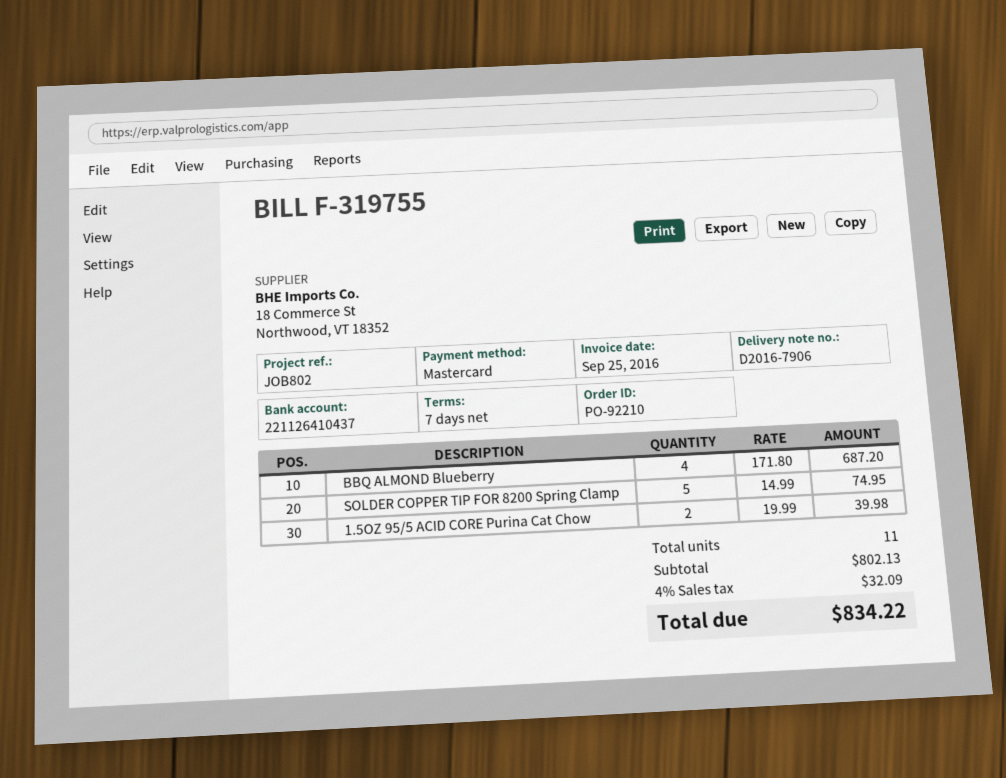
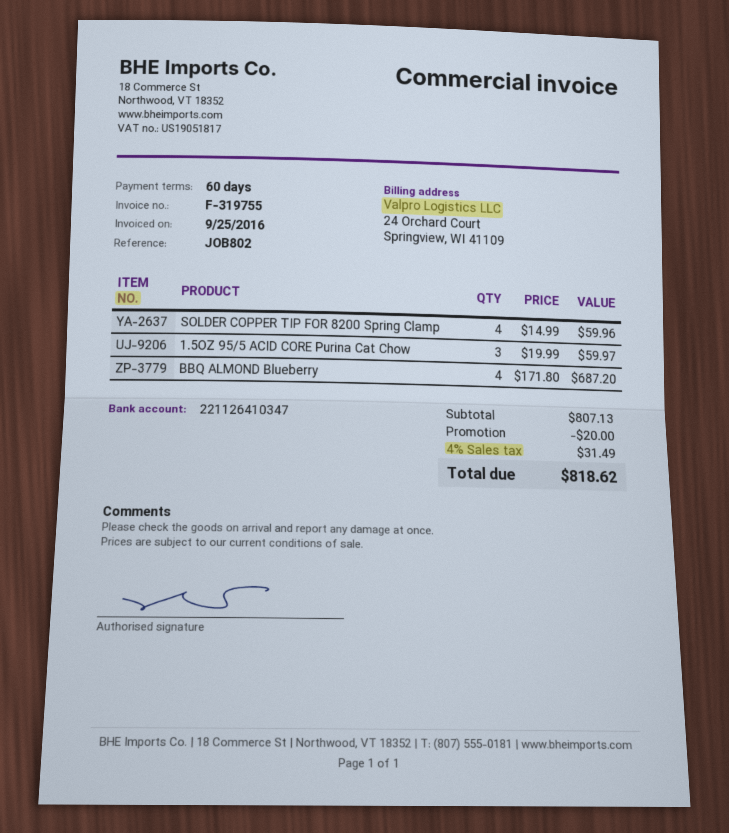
payment terms: 7 days -> 60 days
bank account: 221126410437 -> 221126410347
SOLDER COPPER TIP FOR 8200 Spring Clamp: 5 x 14.99 = 74.95 -> 4 x 14.99 = 59.96
1.5OZ 95/5 ACID CORE Purina Cat Chow: 2 x 19.99 = 39.98 -> 3 x 19.99 = 59.97
subtotal: 802.13 -> 807.13
discount: none -> 20.00
tax: 4% = 32.09 -> 4% = 31.49
total: 834.22 -> 818.62

